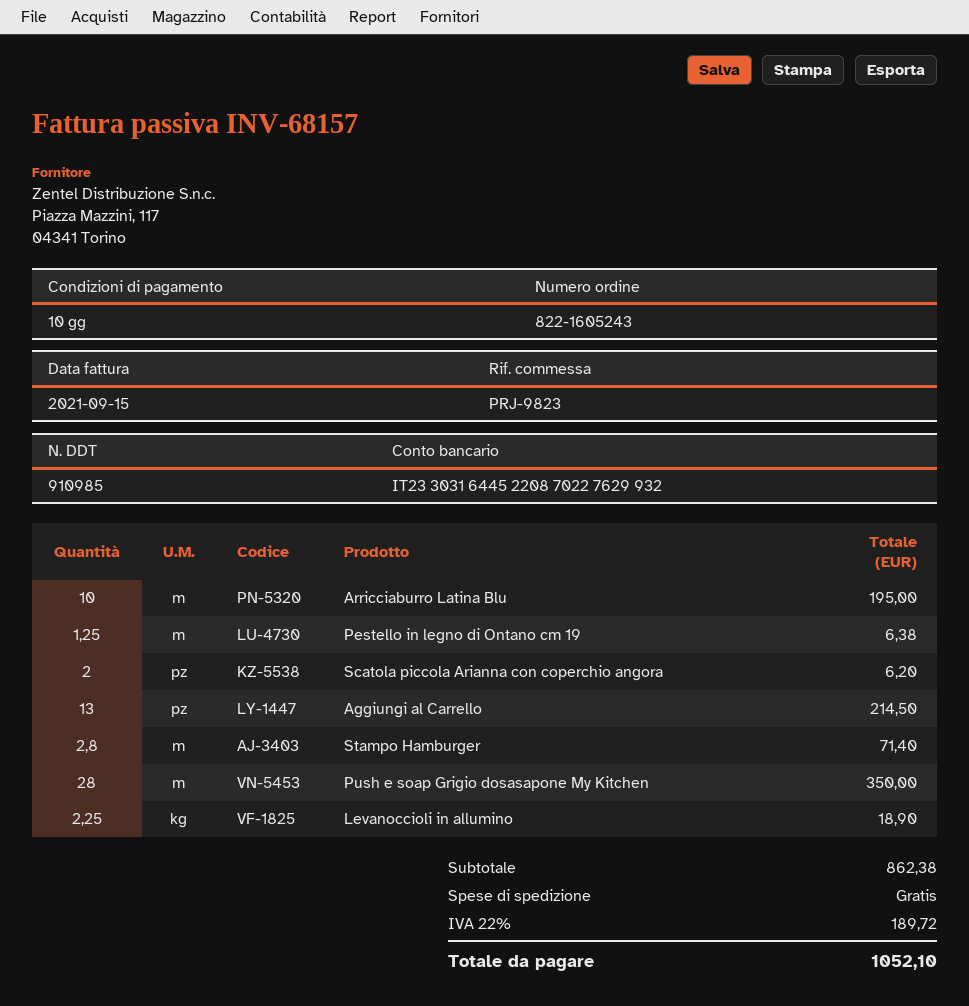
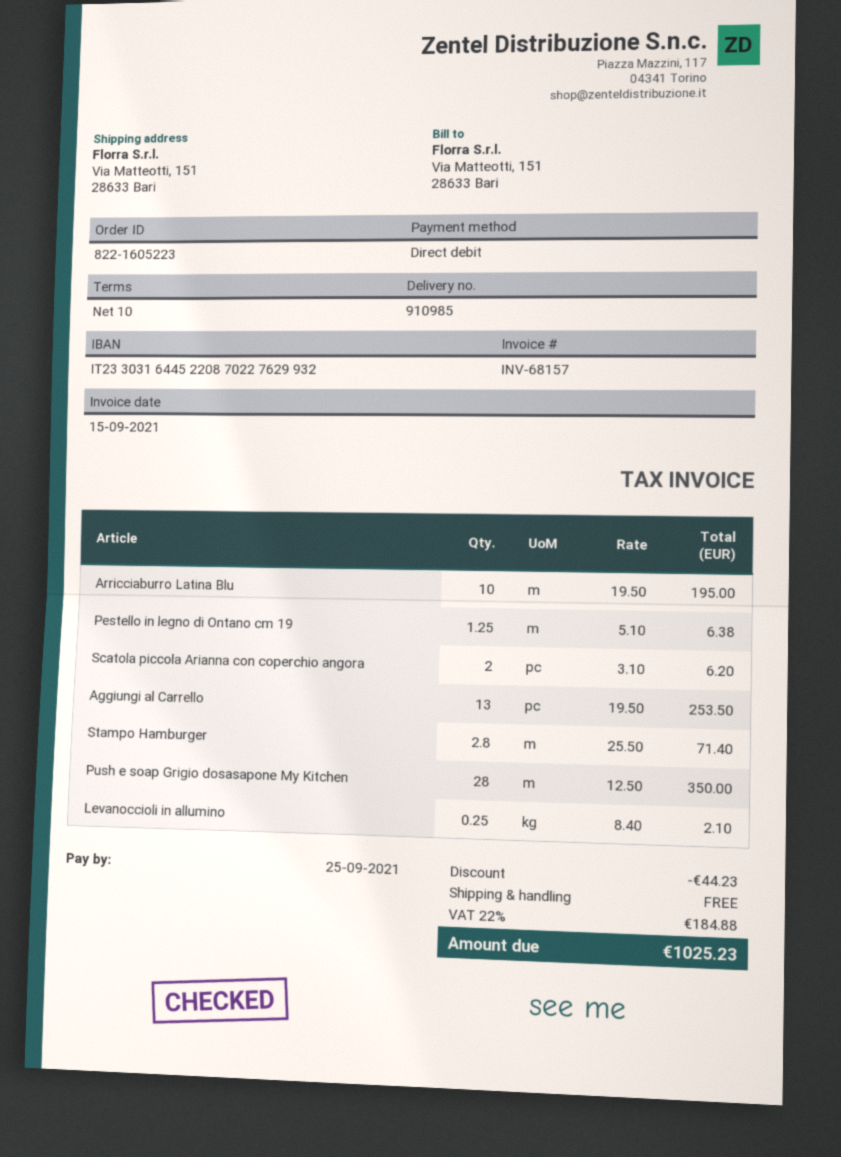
order number: 822-1605243 -> 822-1605223
Aggiungi al Carrello: 13 for 214.50 -> 13 for 253.50
Levanoccioli in allumino: 2.25 for 18.90 -> 0.25 for 2.10
discount: none -> 44.23
tax: 22% = 189.72 -> 22% = 184.88
total: 1052.10 -> 1025.23

